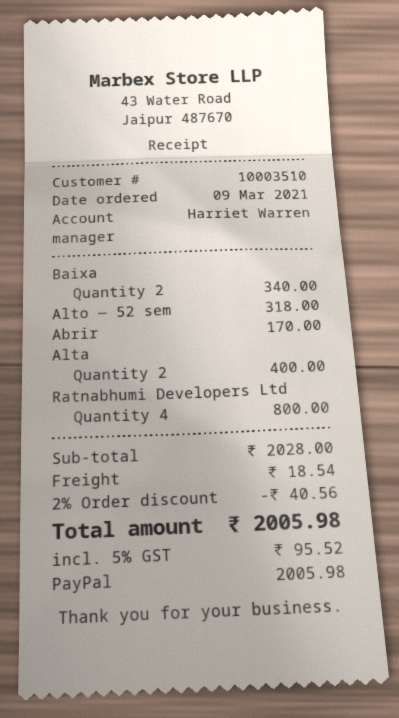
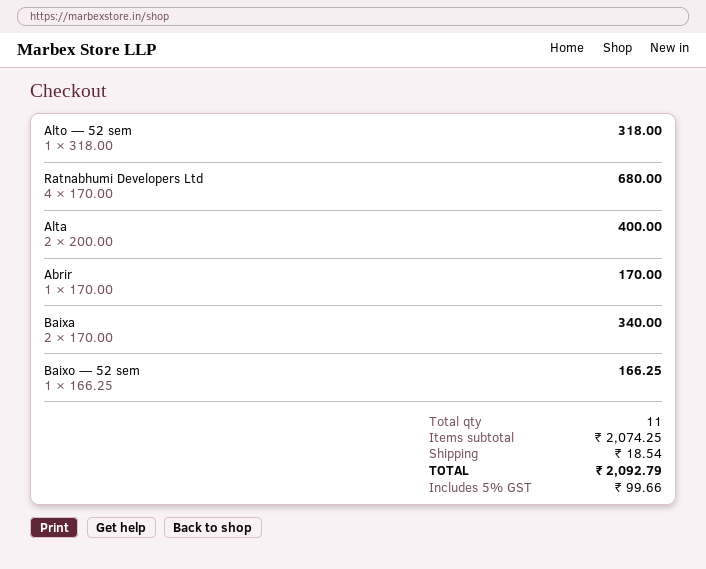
Ratnabhumi Developers Ltd: 4 for 800.00 -> 4 for 680.00
Baixo — 52 sem: none -> 1 for 166.25
subtotal: 2028.00 -> 2074.25
discount: 2% = 40.56 -> none
tax: 5% = 95.52 -> 5% = 99.66
total: 2005.98 -> 2092.79

